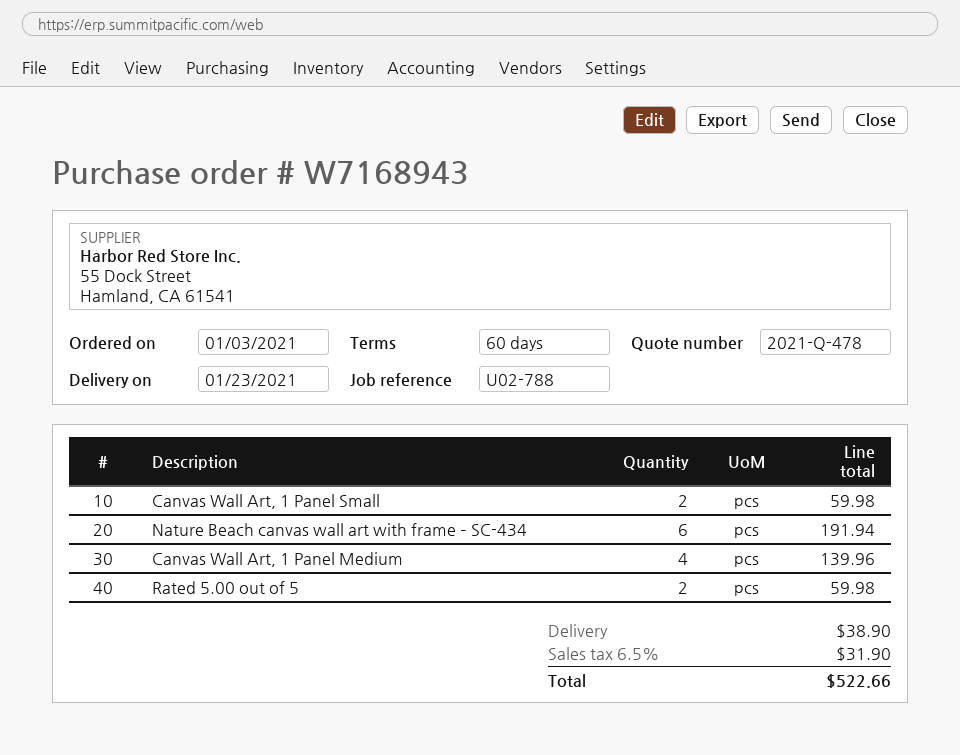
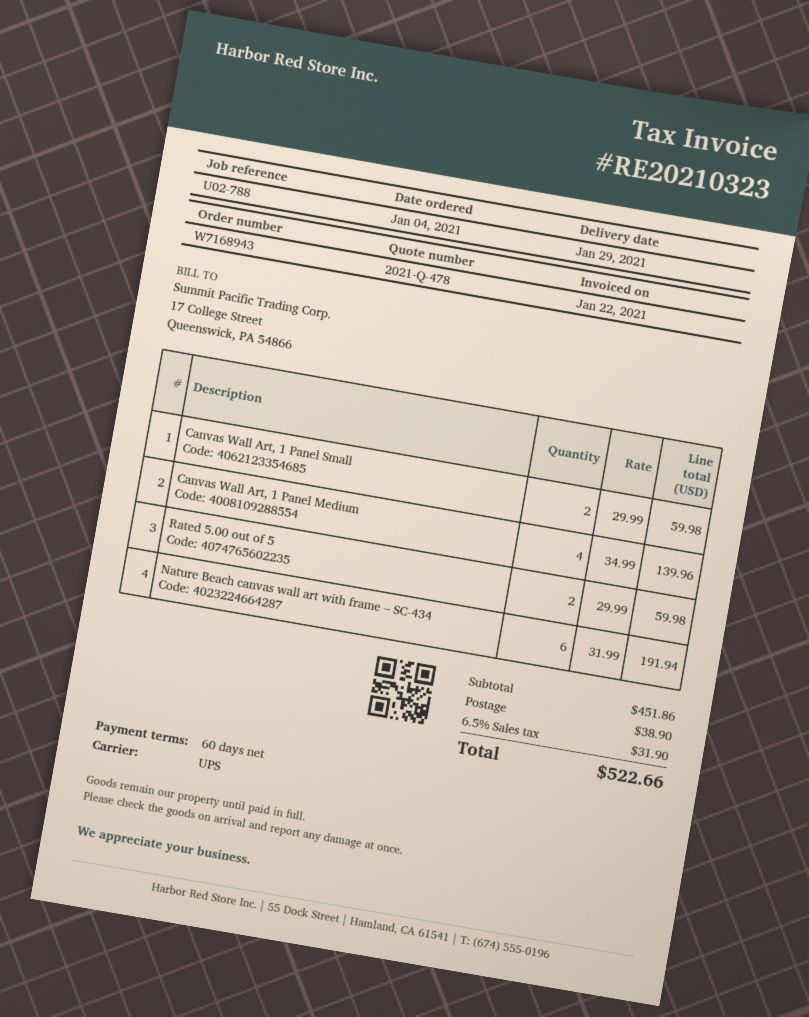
order date: 2021-01-03 -> 2021-01-04
delivery date: 2021-01-23 -> 2021-01-29

